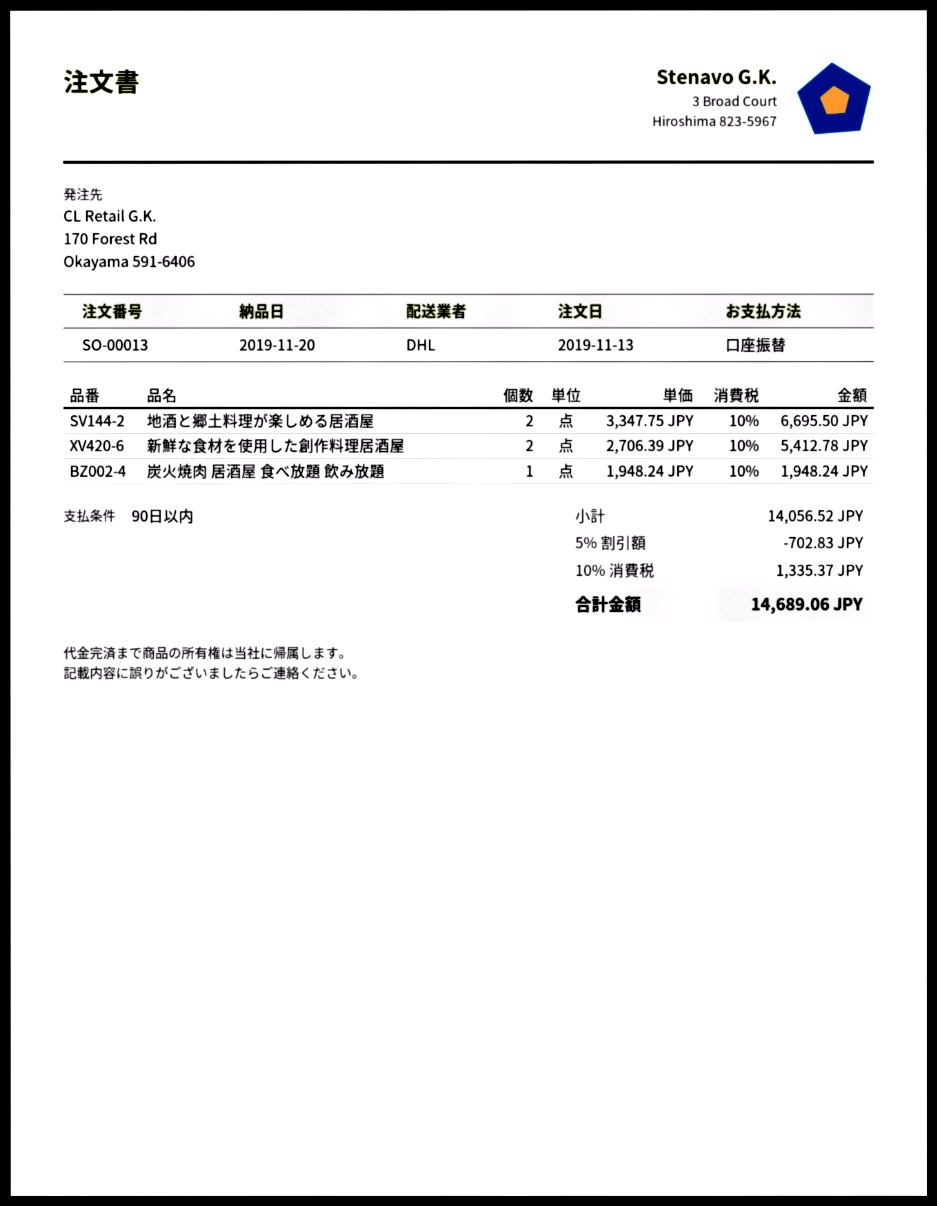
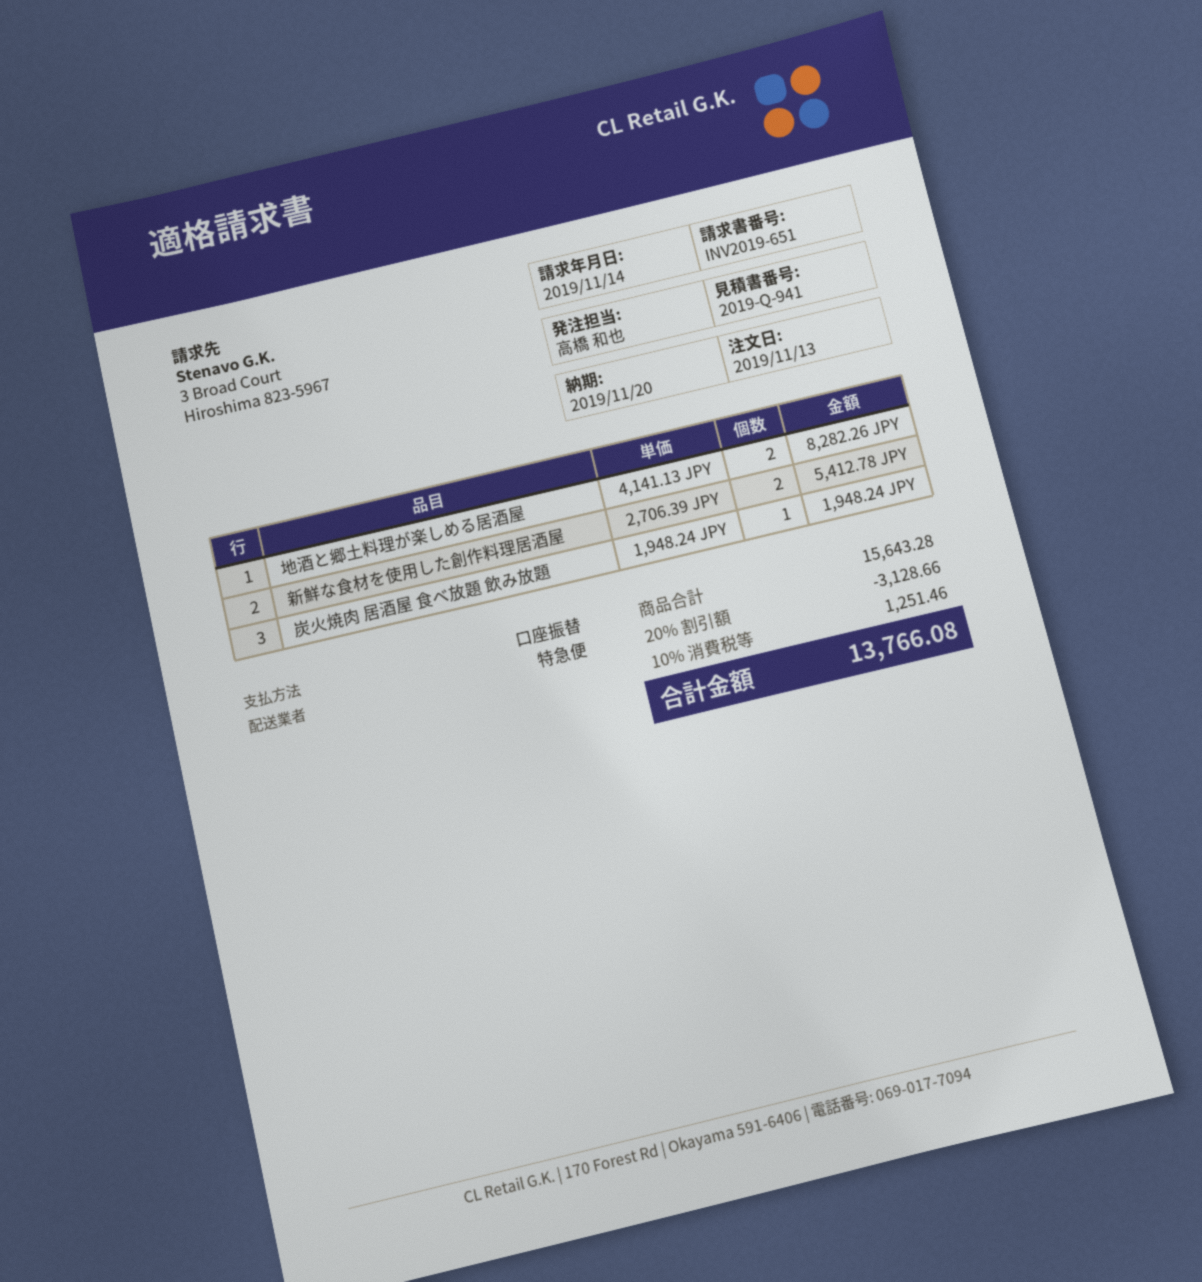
shipping method: DHL -> express
地酒と郷土料理が楽しめる居酒屋: 2 x 3347.75 = 6695.50 -> 2 x 4141.13 = 8282.26
subtotal: 14056.52 -> 15643.28
discount: 5% = 702.83 -> 20% = 3128.66
tax: 10% = 1335.37 -> 10% = 1251.46
total: 14689.06 -> 13766.08

